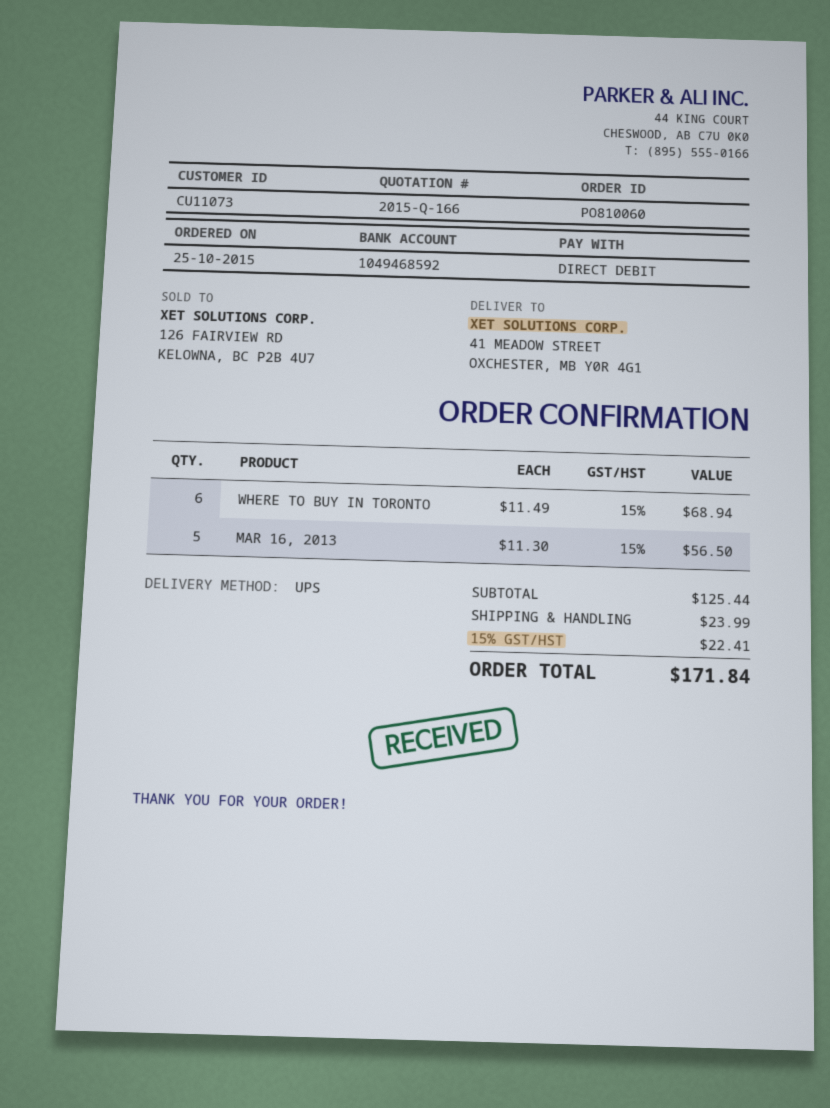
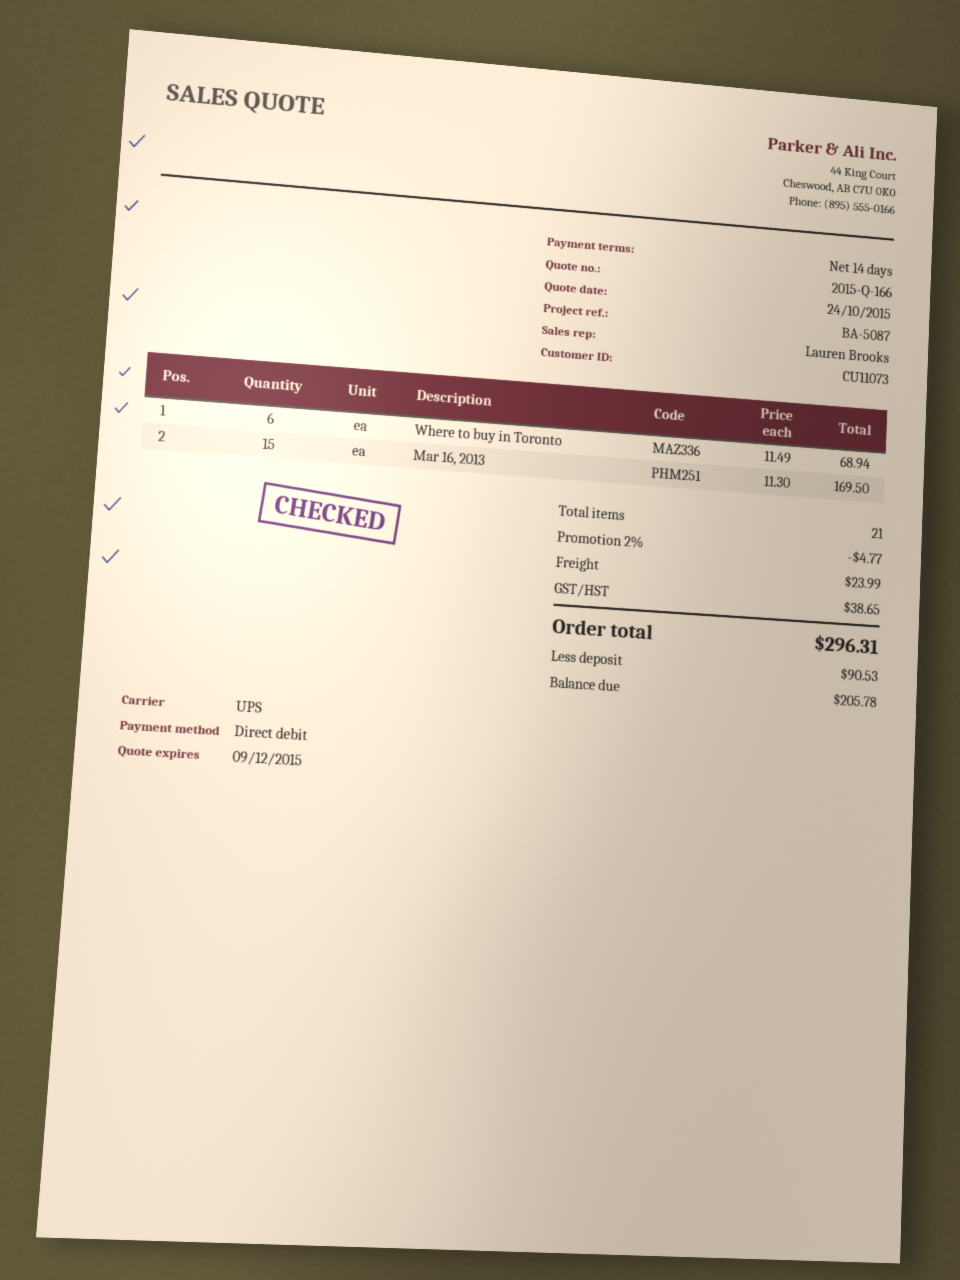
MAR 16, 2013: 5 x 11.30 = 56.50 -> 15 x 11.30 = 169.50
discount: none -> 2% = 4.77
tax: 22.41 -> 38.65
total: 171.84 -> 296.31

